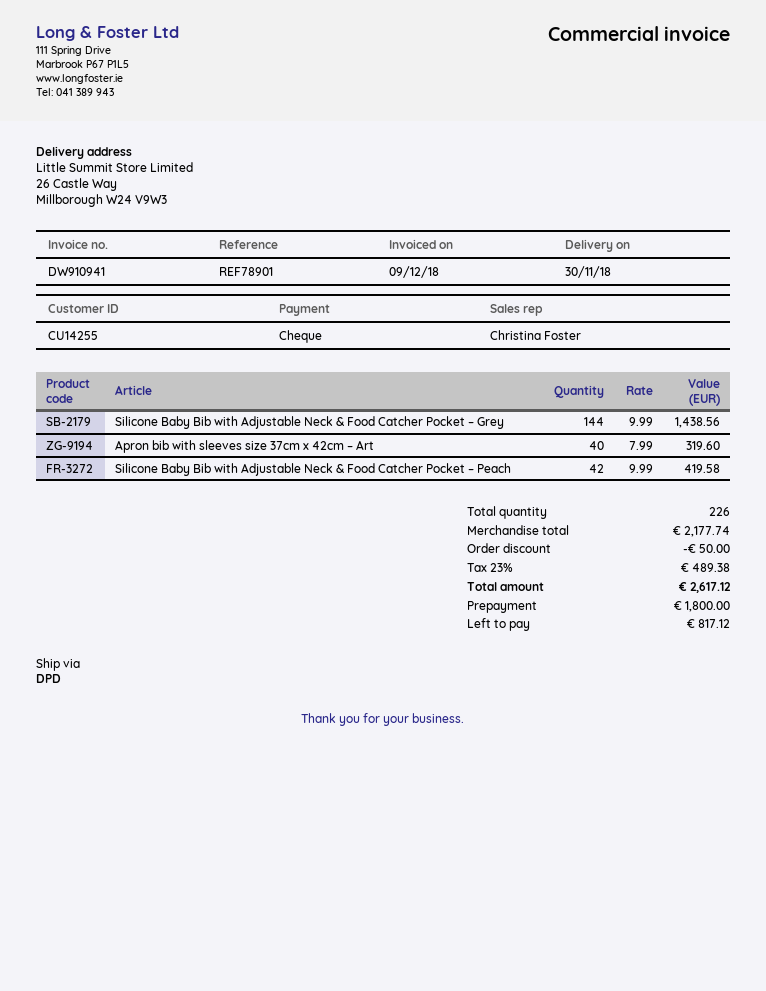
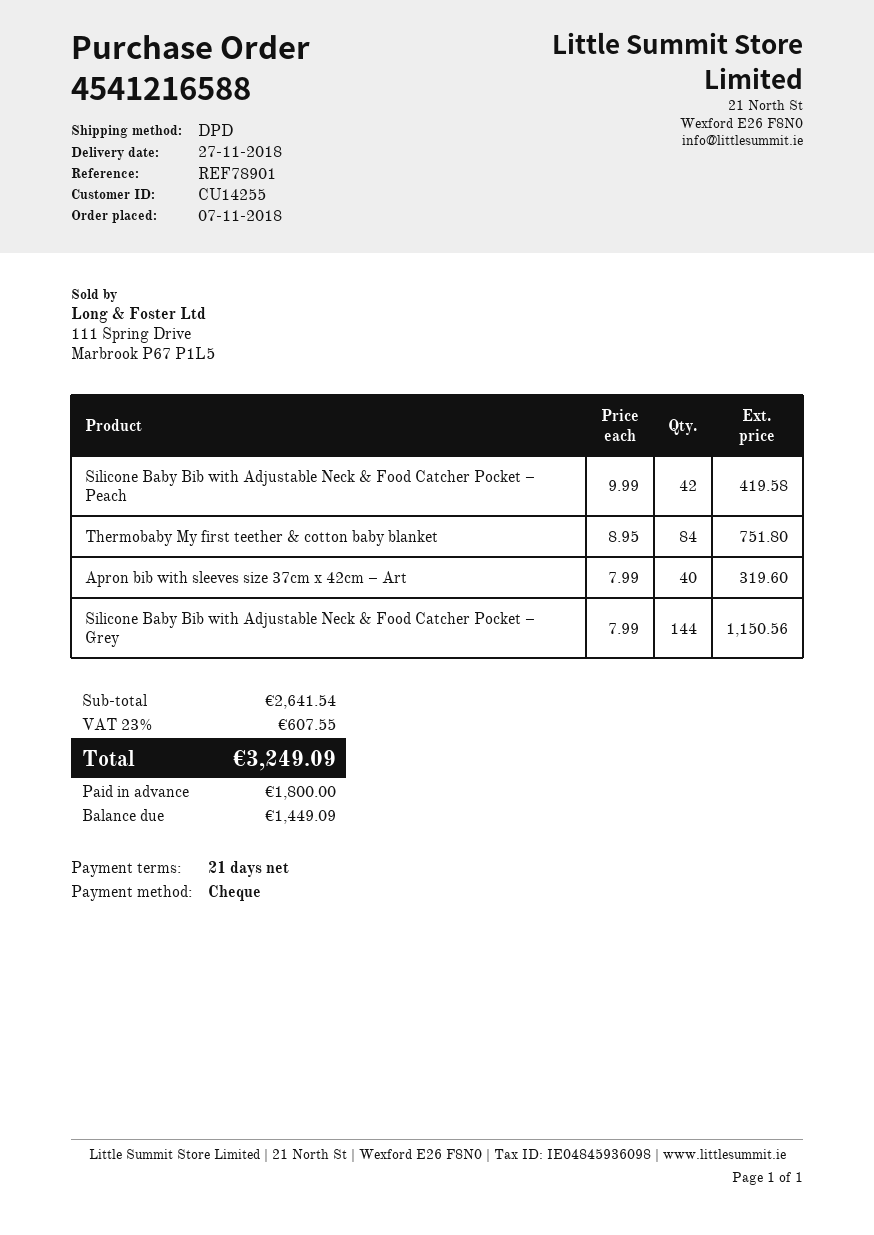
delivery date: 2018-11-30 -> 2018-11-27
Silicone Baby Bib with Adjustable Neck & Food Catcher Pocket – Grey: 144 x 9.99 = 1438.56 -> 144 x 7.99 = 1150.56
Thermobaby My first teether & cotton baby blanket: none -> 84 x 8.95 = 751.80
subtotal: 2177.74 -> 2641.54
discount: 50.00 -> none
tax: 23% = 489.38 -> 23% = 607.55
total: 2617.12 -> 3249.09
balance: 817.12 -> 1449.09

